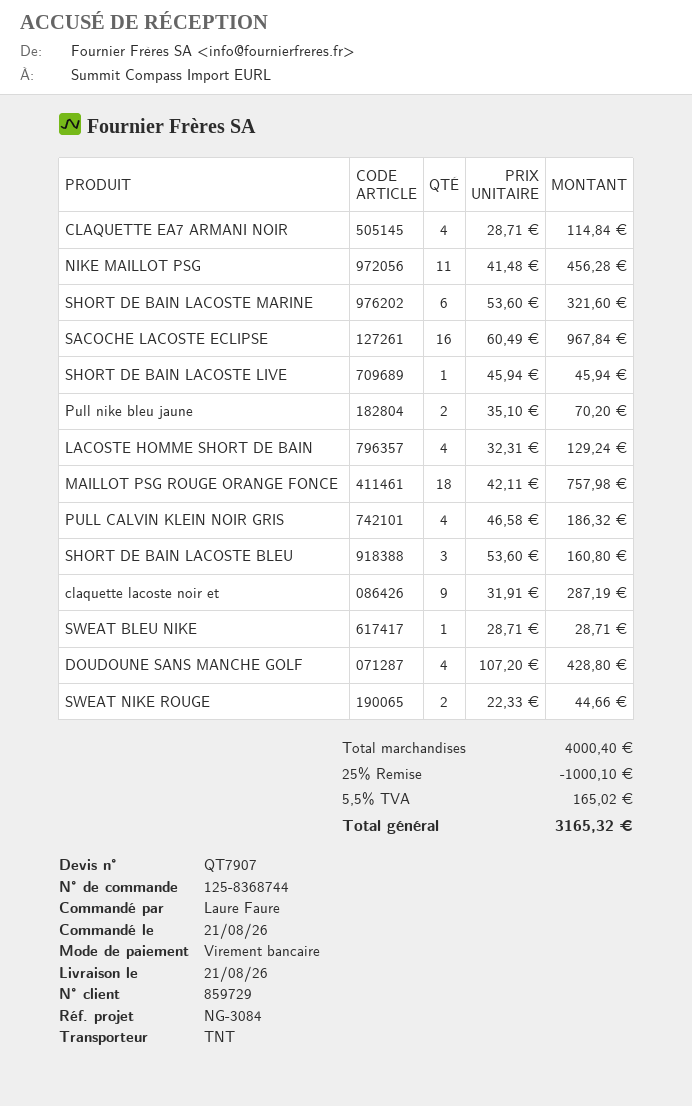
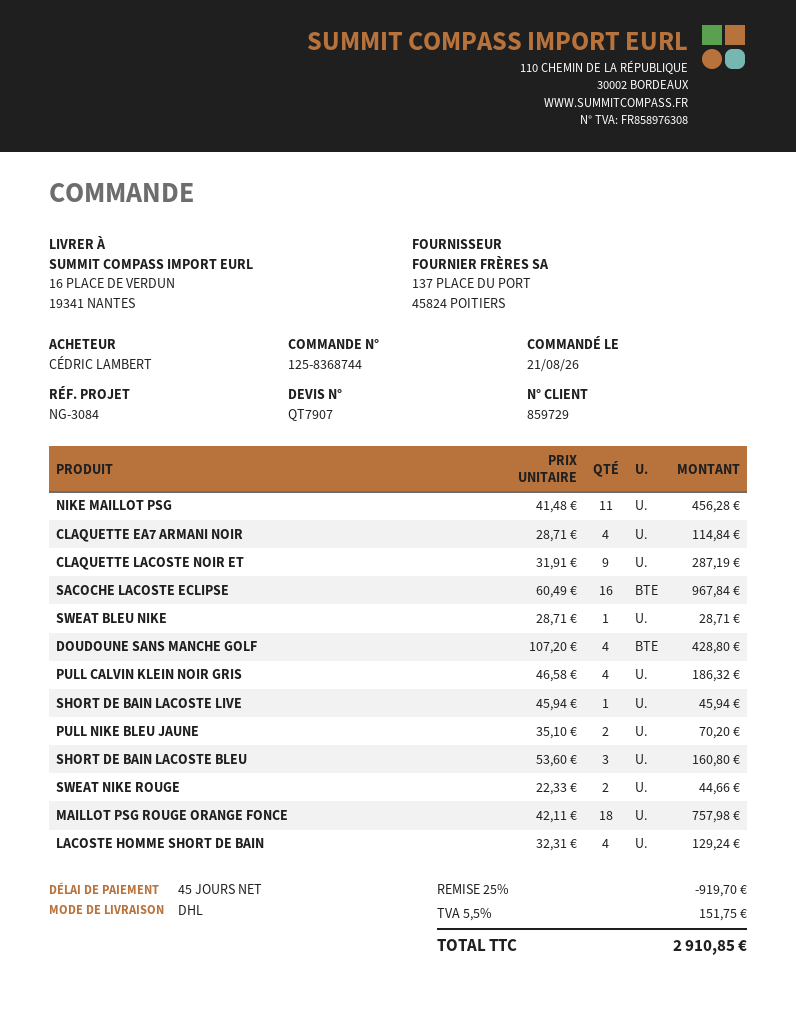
ordered by: Laure Faure -> CÉDRIC LAMBERT
shipping method: TNT -> DHL
SHORT DE BAIN LACOSTE MARINE: 6 x 53.60 = 321.60 -> none
discount: 25% = 1000.10 -> 25% = 919.70
tax: 5.5% = 165.02 -> 5.5% = 151.75
total: 3165.32 -> 2910.85

